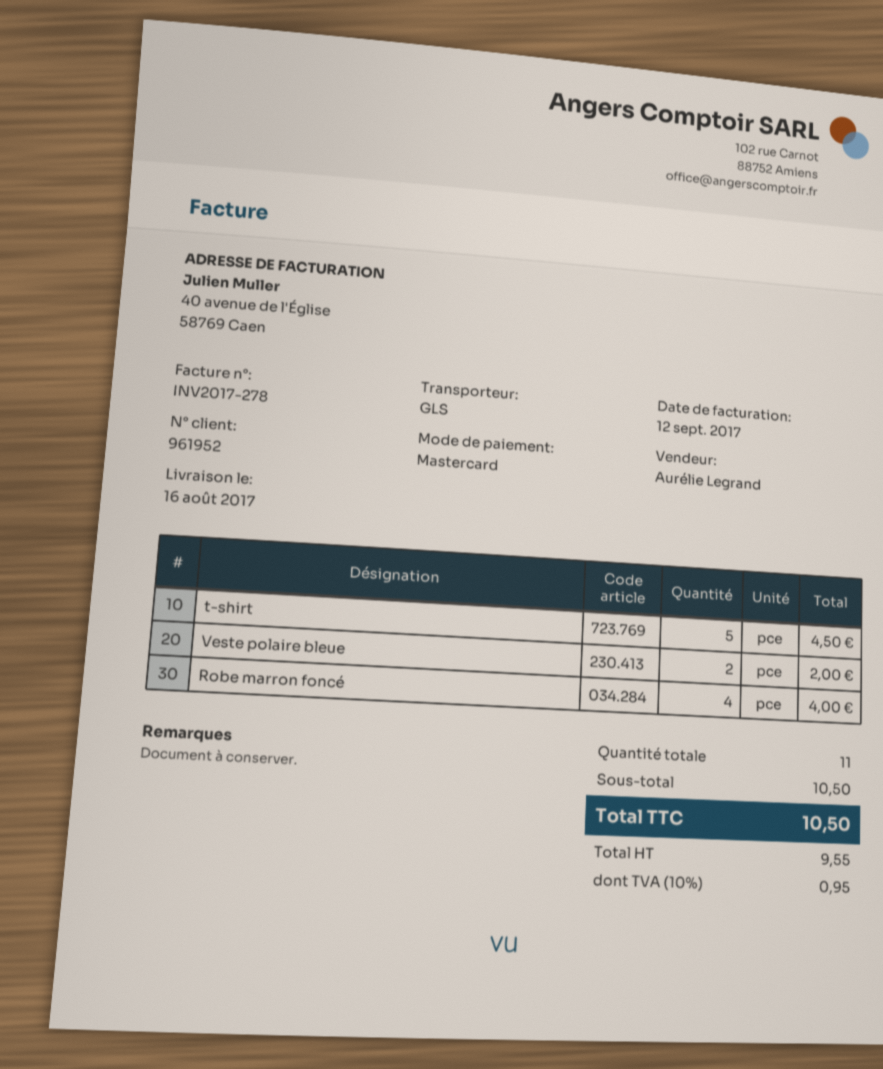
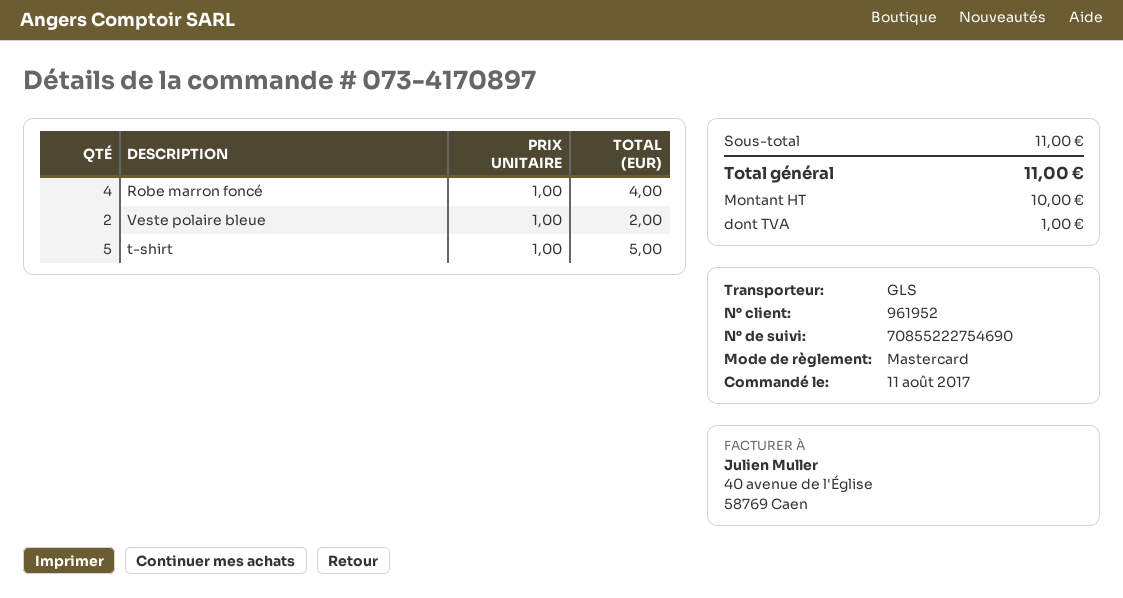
t-shirt: 5 for 4.50 -> 5 for 5.00
subtotal: 10.50 -> 11.00
net: 9.55 -> 10.00
tax: 0.95 -> 1.00
total: 10.50 -> 11.00

